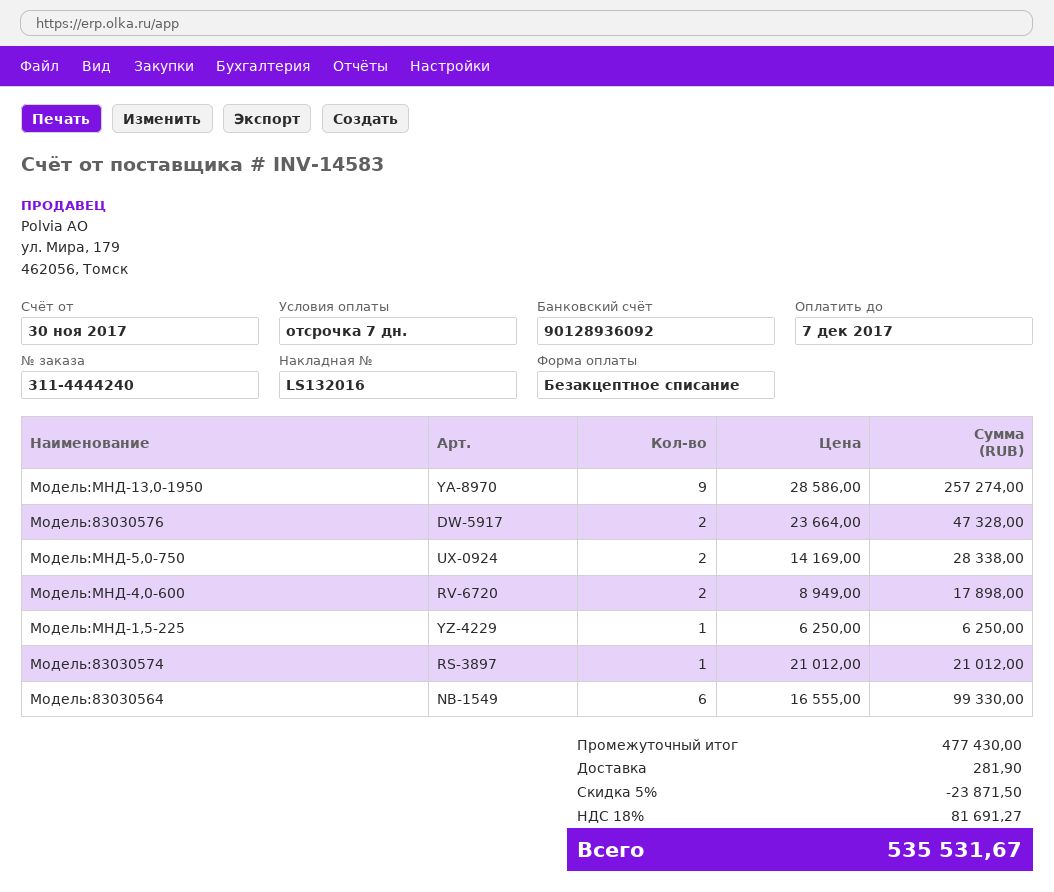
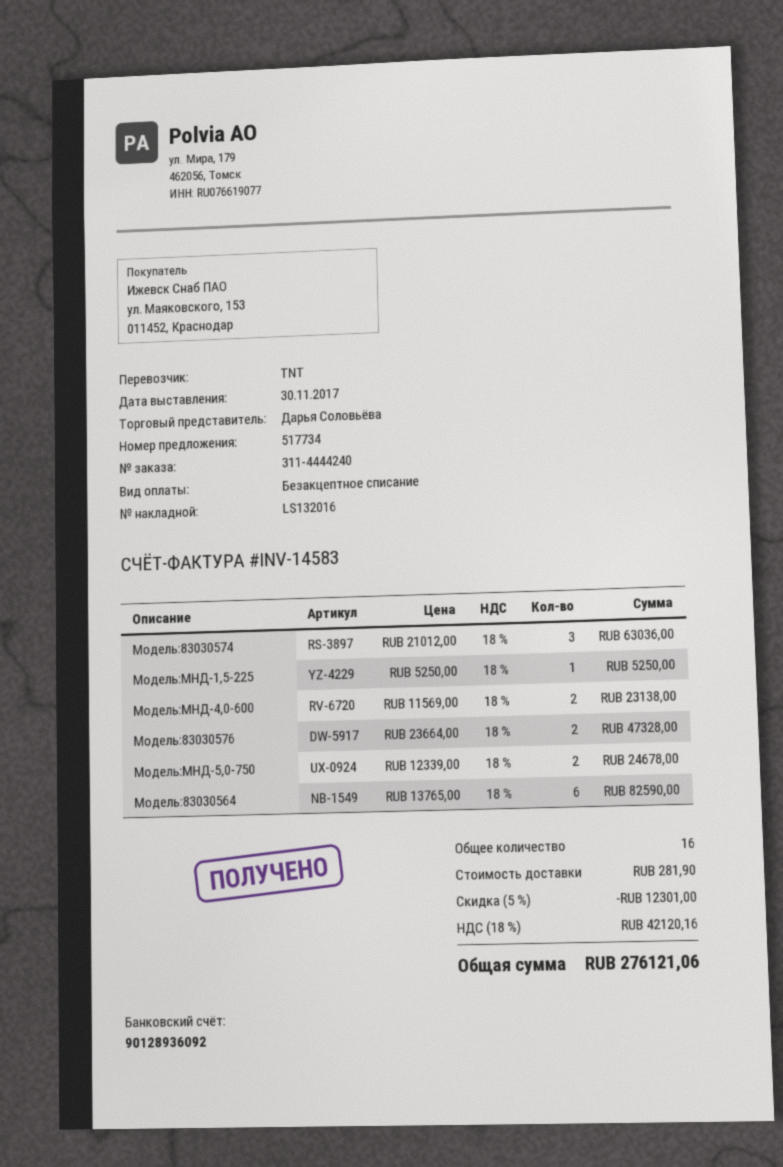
Модель:МНД-13,0-1950: 9 x 28586.00 = 257274.00 -> none
Модель:МНД-5,0-750: 2 x 14169.00 = 28338.00 -> 2 x 12339.00 = 24678.00
Модель:МНД-4,0-600: 2 x 8949.00 = 17898.00 -> 2 x 11569.00 = 23138.00
Модель:МНД-1,5-225: 1 x 6250.00 = 6250.00 -> 1 x 5250.00 = 5250.00
Модель:83030574: 1 x 21012.00 = 21012.00 -> 3 x 21012.00 = 63036.00
Модель:83030564: 6 x 16555.00 = 99330.00 -> 6 x 13765.00 = 82590.00
discount: 5% = 23871.50 -> 5% = 12301.00
tax: 18% = 81691.27 -> 18% = 42120.16
total: 535531.67 -> 276121.06

